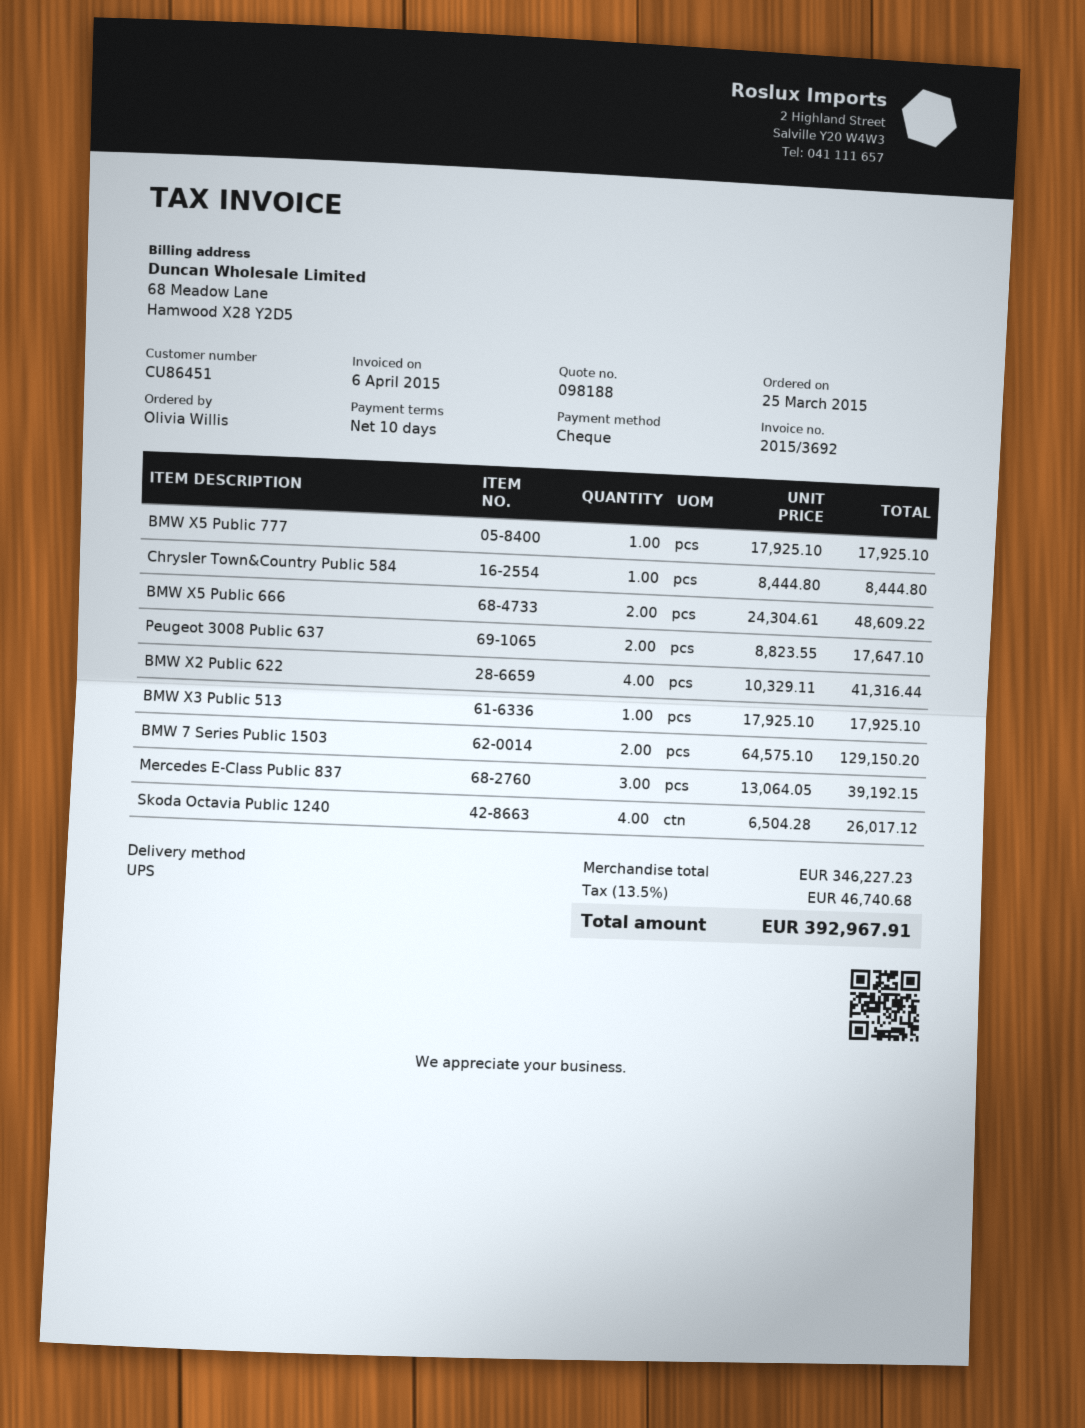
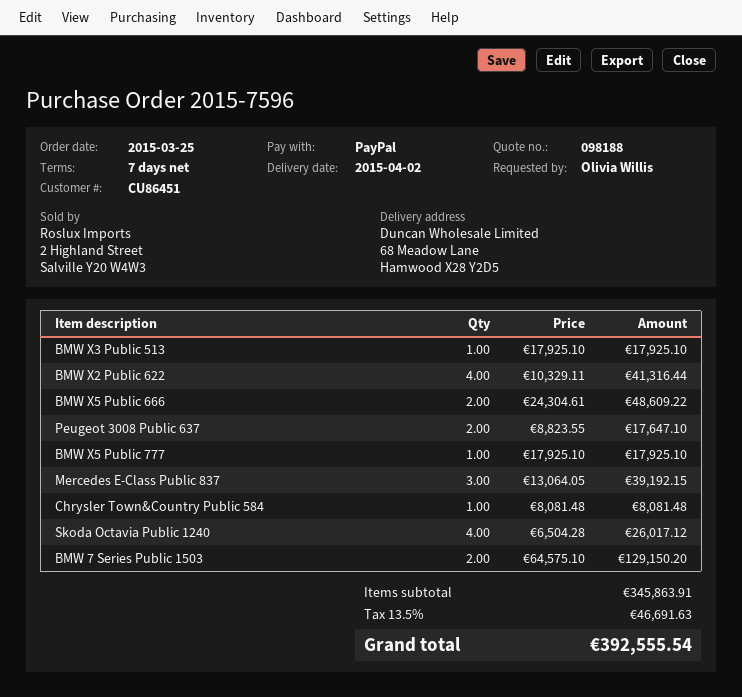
payment terms: 10 days -> 7 days
payment method: cheque -> PayPal
Chrysler Town&Country Public 584: 1 x 8444.80 = 8444.80 -> 1 x 8081.48 = 8081.48
subtotal: 346227.23 -> 345863.91
tax: 13.5% = 46740.68 -> 13.5% = 46691.63
total: 392967.91 -> 392555.54

